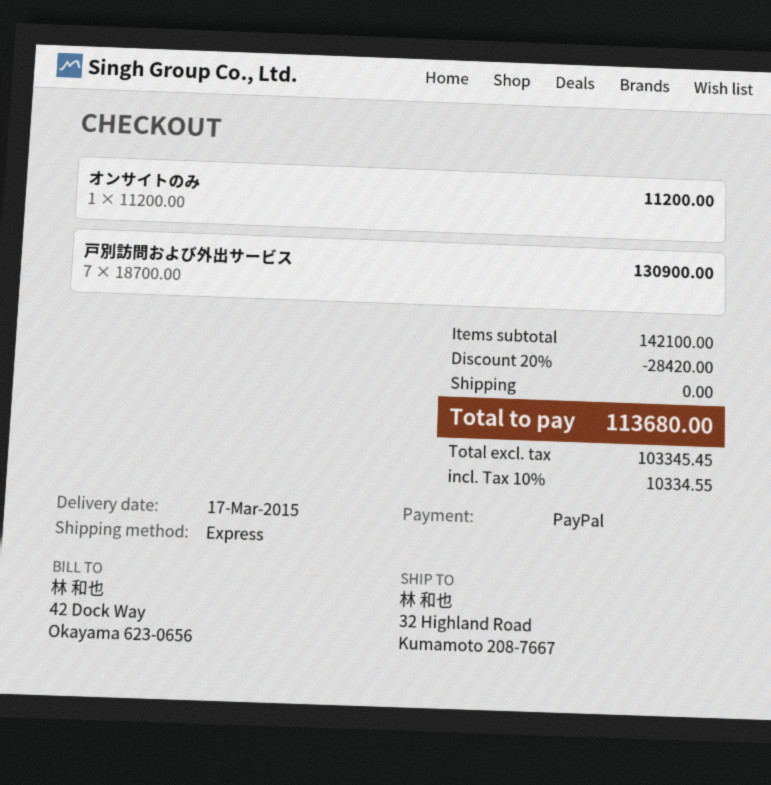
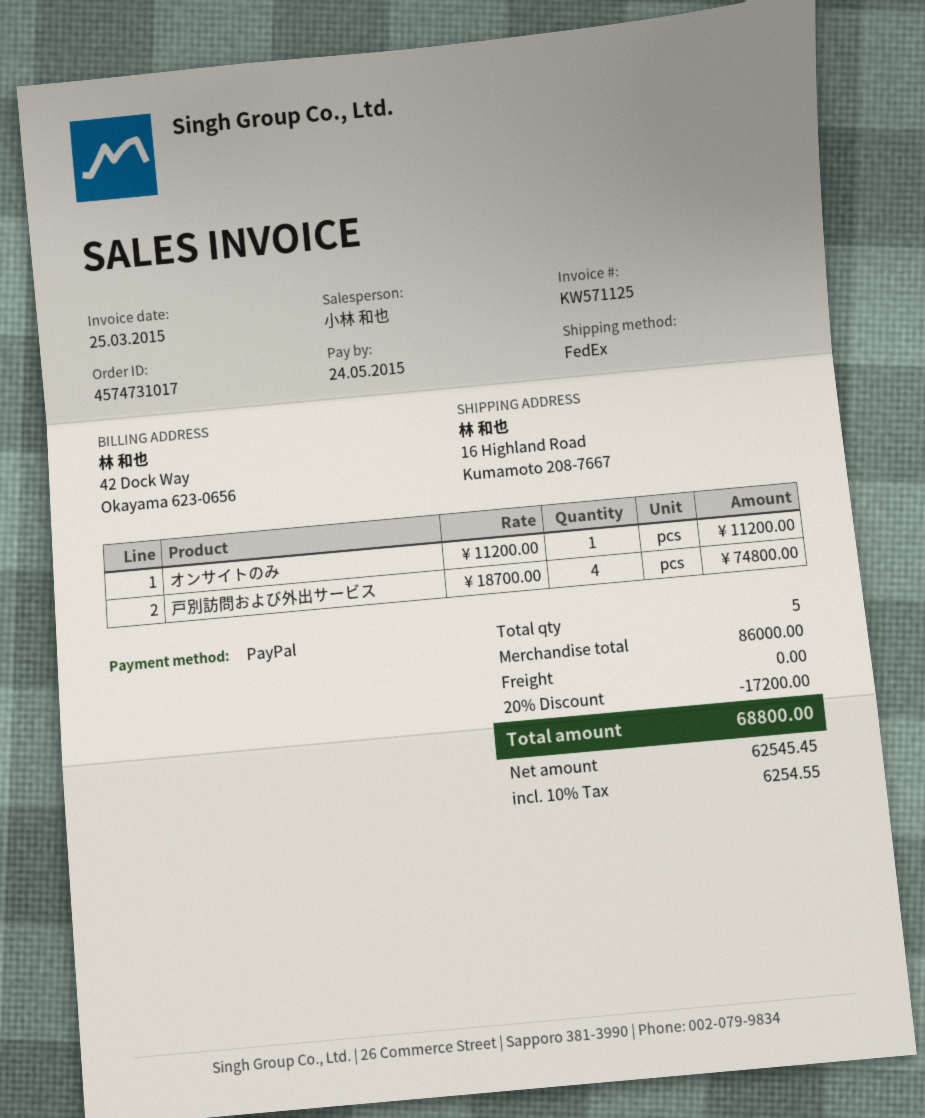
shipping method: express -> FedEx
ship to: 32 Highland Road, Kumamoto 208-7667 -> 16 Highland Road, Kumamoto 208-7667
戸別訪問および外出サービス: 7 x 18700.00 = 130900.00 -> 4 x 18700.00 = 74800.00
subtotal: 142100.00 -> 86000.00
discount: 20% = 28420.00 -> 20% = 17200.00
net: 103345.45 -> 62545.45
tax: 10% = 10334.55 -> 10% = 6254.55
total: 113680.00 -> 68800.00

